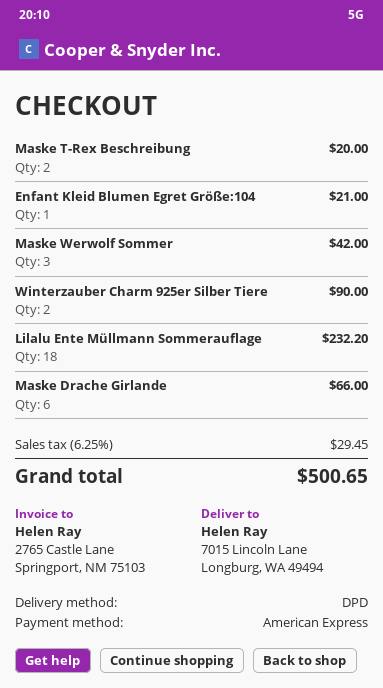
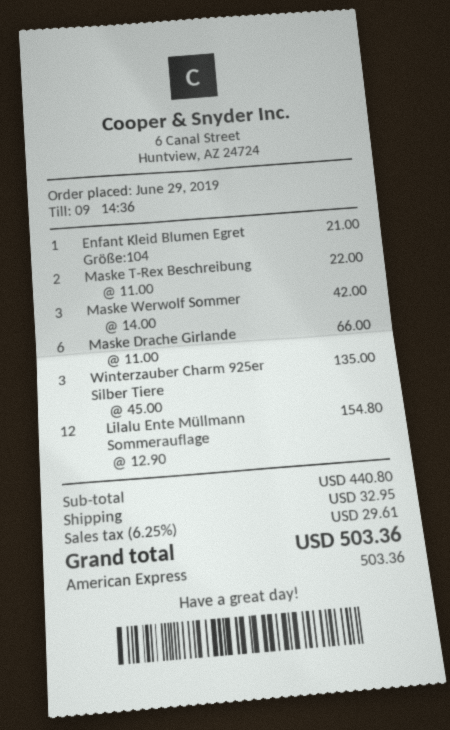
Maske T-Rex Beschreibung: 2 for 20.00 -> 2 for 22.00
Winterzauber Charm 925er Silber Tiere: 2 for 90.00 -> 3 for 135.00
Lilalu Ente Müllmann Sommerauflage: 18 for 232.20 -> 12 for 154.80
shipping: none -> 32.95
tax: 6.25% = 29.45 -> 6.25% = 29.61
total: 500.65 -> 503.36

